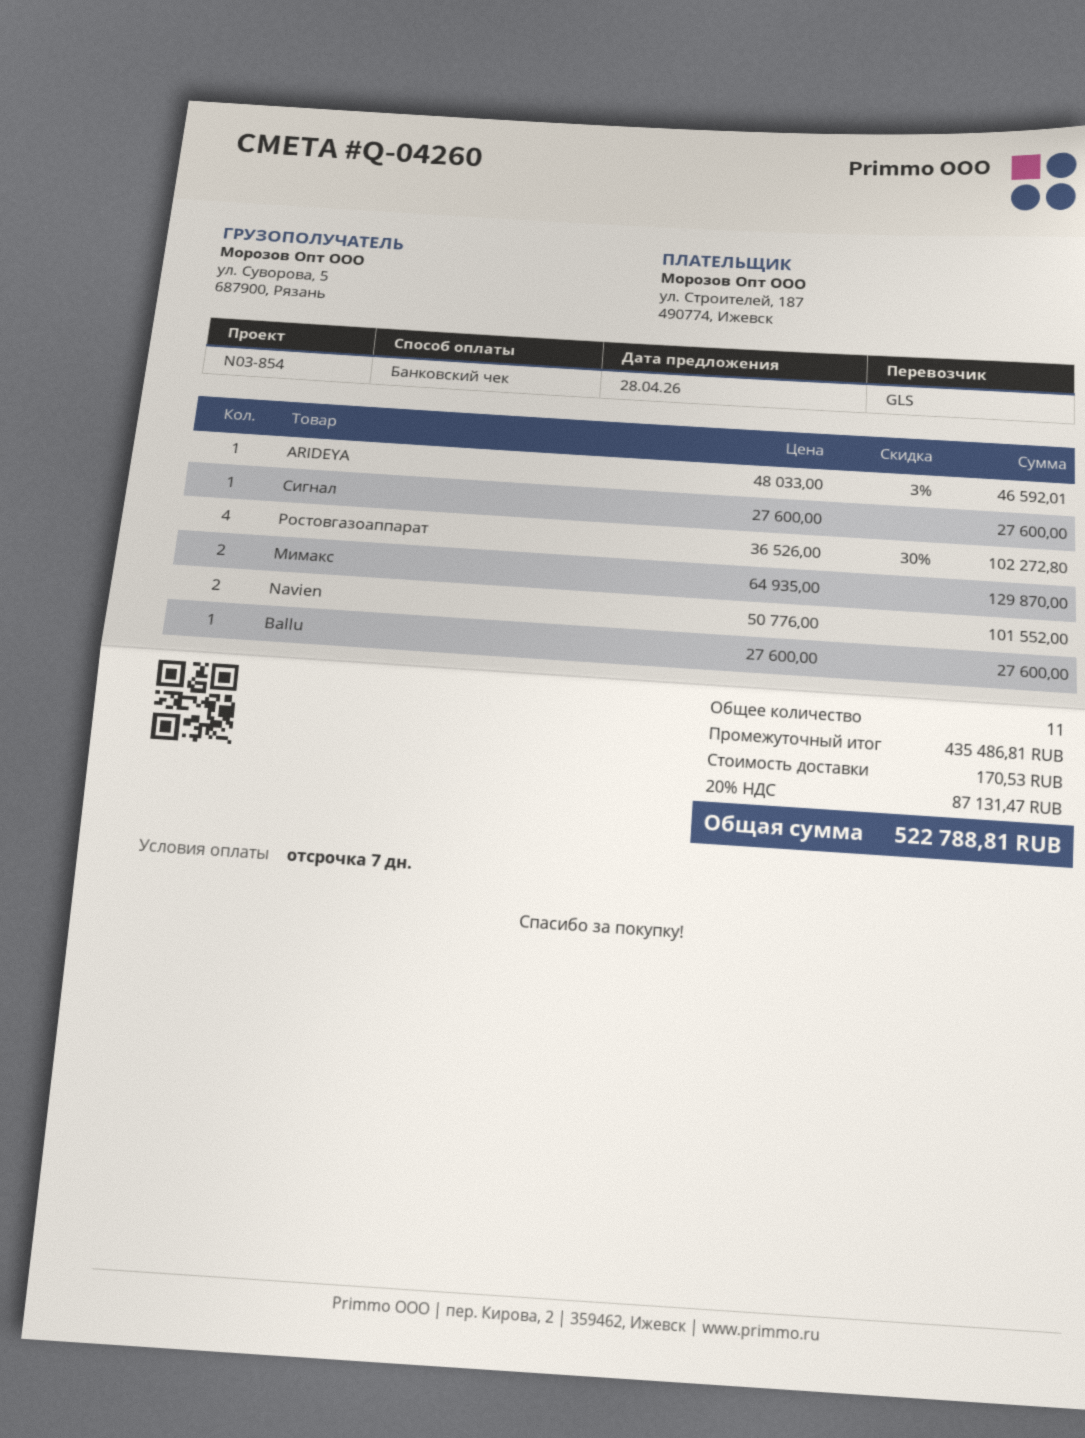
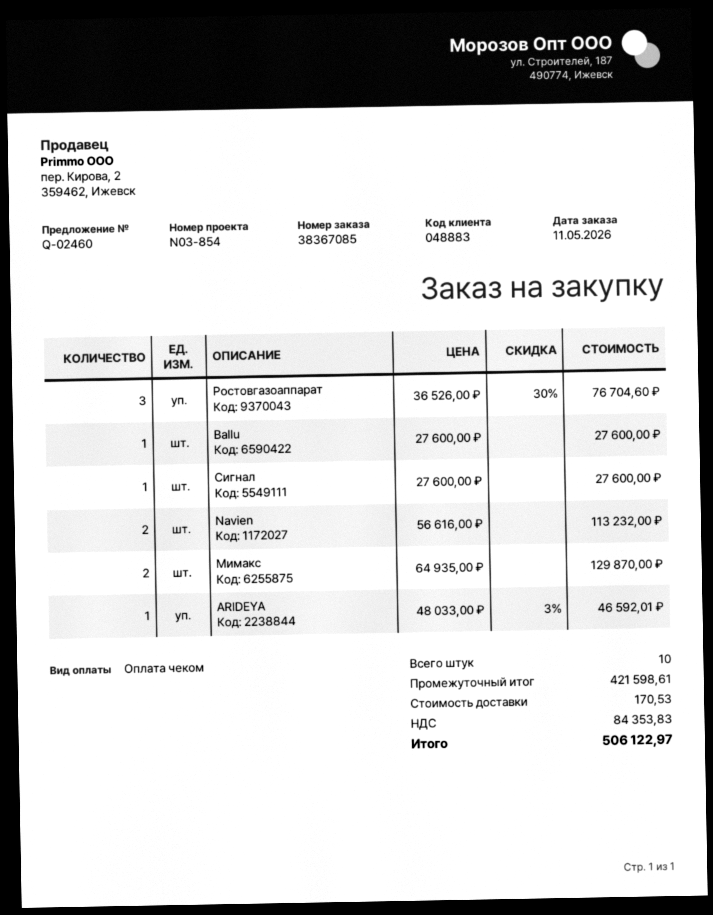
quote number: Q-04260 -> Q-02460
Ростовгазоаппарат: 4 x 36526.00 - 30% = 102272.80 -> 3 x 36526.00 - 30% = 76704.60
Navien: 2 x 50776.00 = 101552.00 -> 2 x 56616.00 = 113232.00
total quantity: 11 -> 10
subtotal: 435486.81 -> 421598.61
tax: 87131.47 -> 84353.83
total: 522788.81 -> 506122.97

